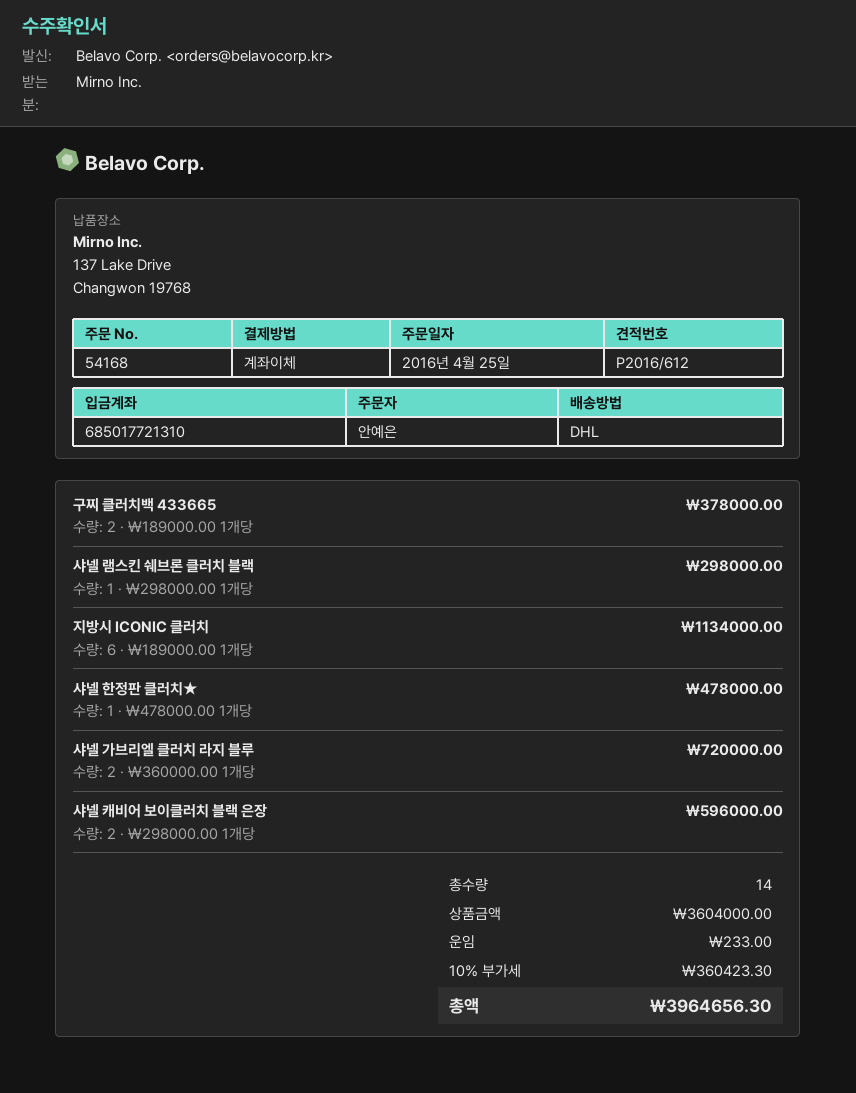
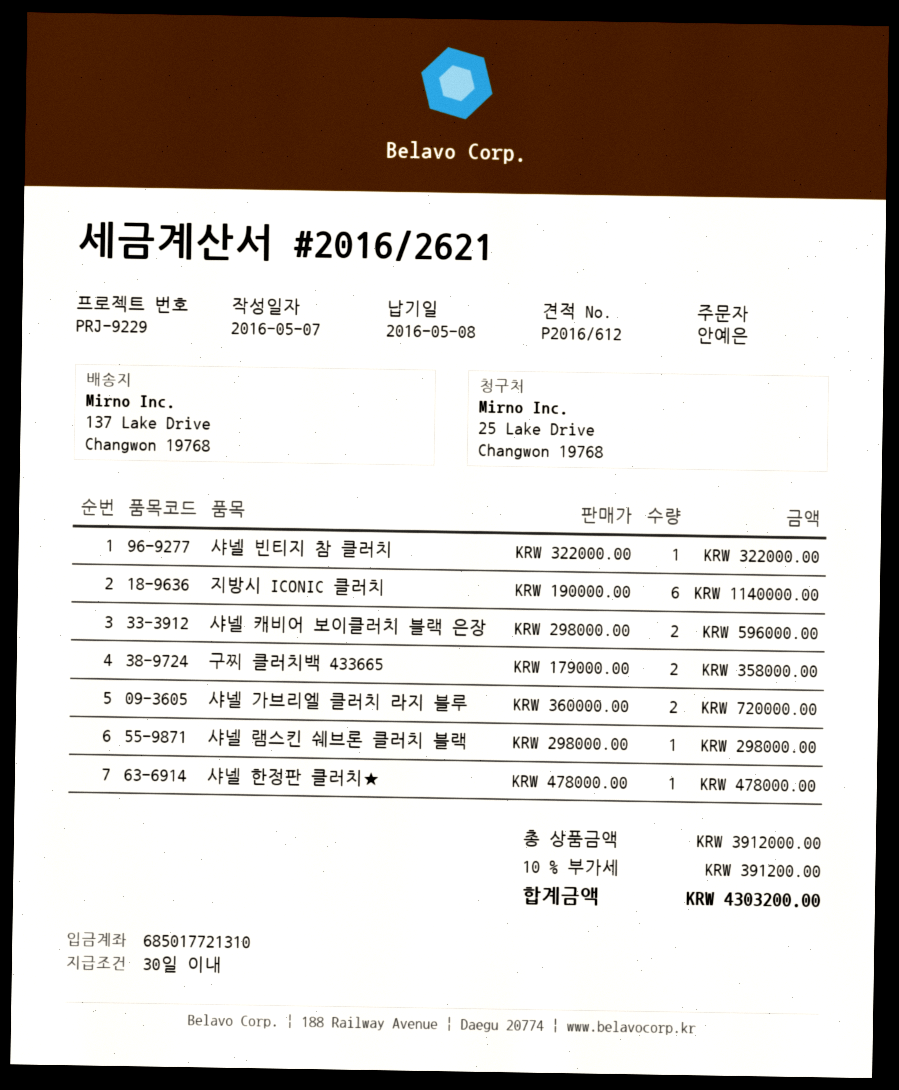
구찌 클러치백 433665: 2 x 189000.00 = 378000.00 -> 2 x 179000.00 = 358000.00
지방시 ICONIC 클러치: 6 x 189000.00 = 1134000.00 -> 6 x 190000.00 = 1140000.00
샤넬 빈티지 참 클러치: none -> 1 x 322000.00 = 322000.00
subtotal: 3604000.00 -> 3912000.00
shipping: 233.00 -> none
tax: 10% = 360423.30 -> 10% = 391200.00
total: 3964656.30 -> 4303200.00

